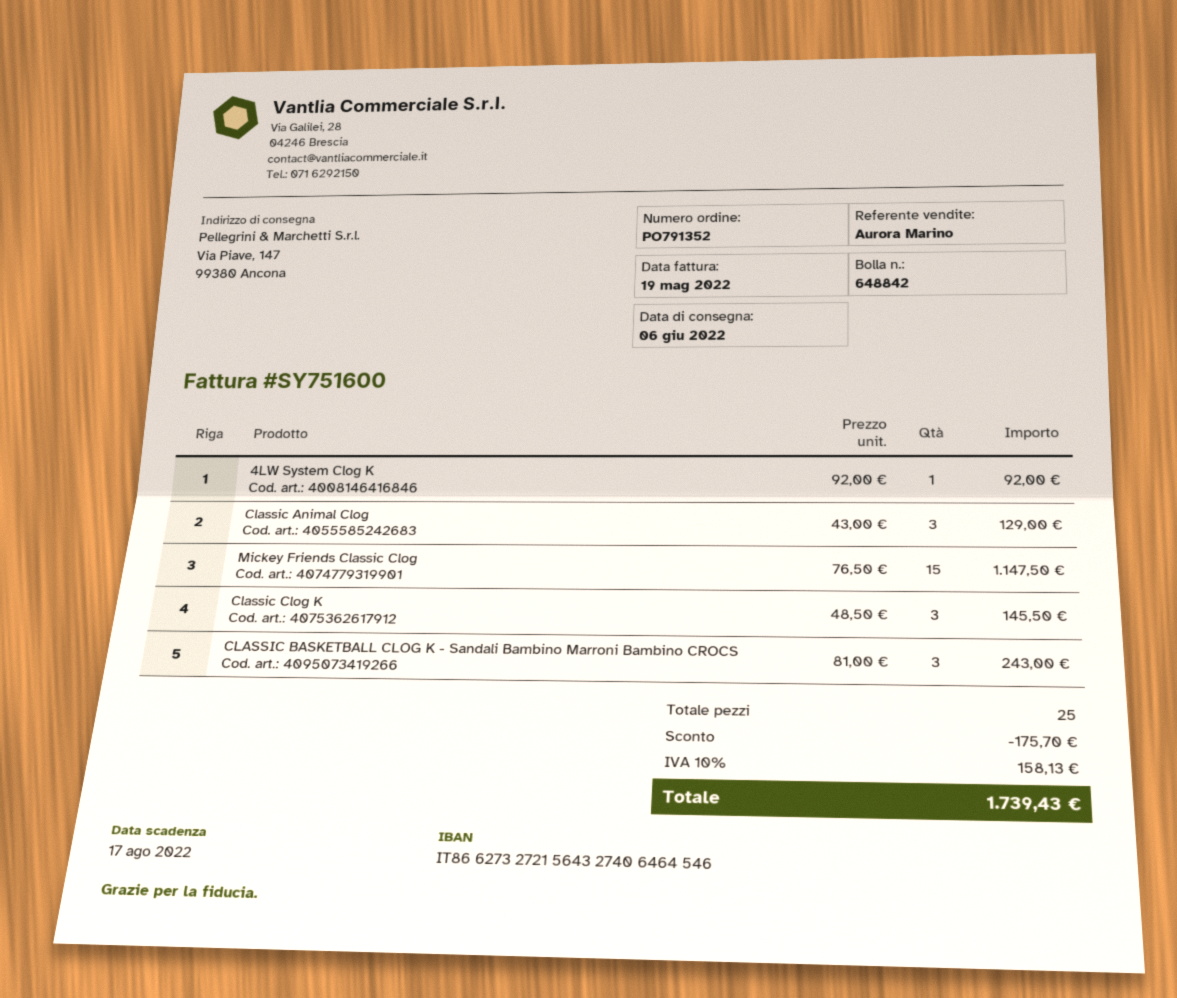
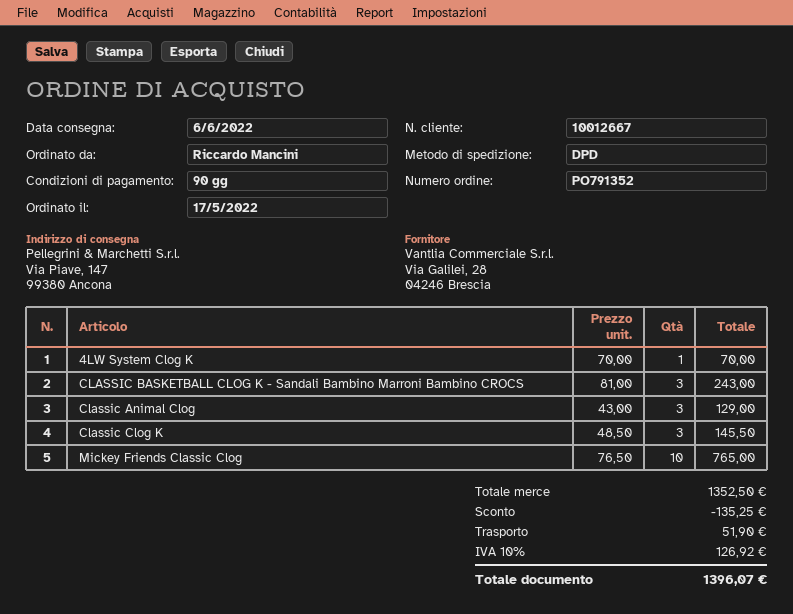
4LW System Clog K: 1 x 92.00 = 92.00 -> 1 x 70.00 = 70.00
Mickey Friends Classic Clog: 15 x 76.50 = 1147.50 -> 10 x 76.50 = 765.00
discount: 175.70 -> 135.25
shipping: none -> 51.90
tax: 10% = 158.13 -> 10% = 126.92
total: 1739.43 -> 1396.07

